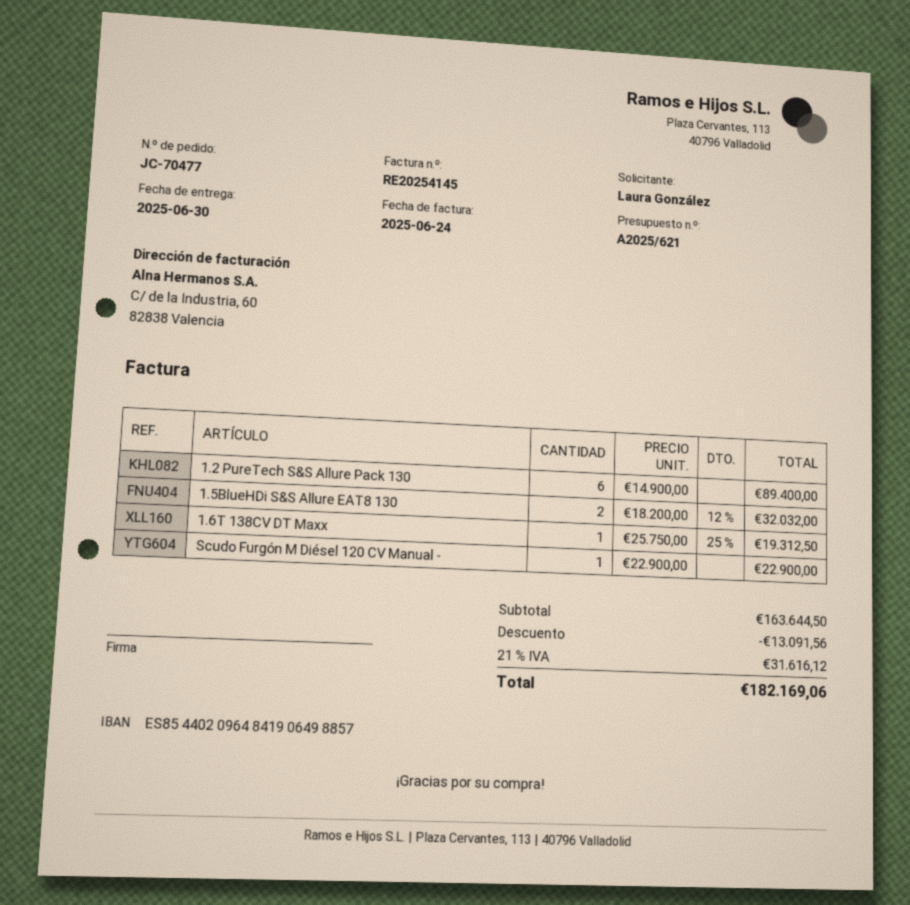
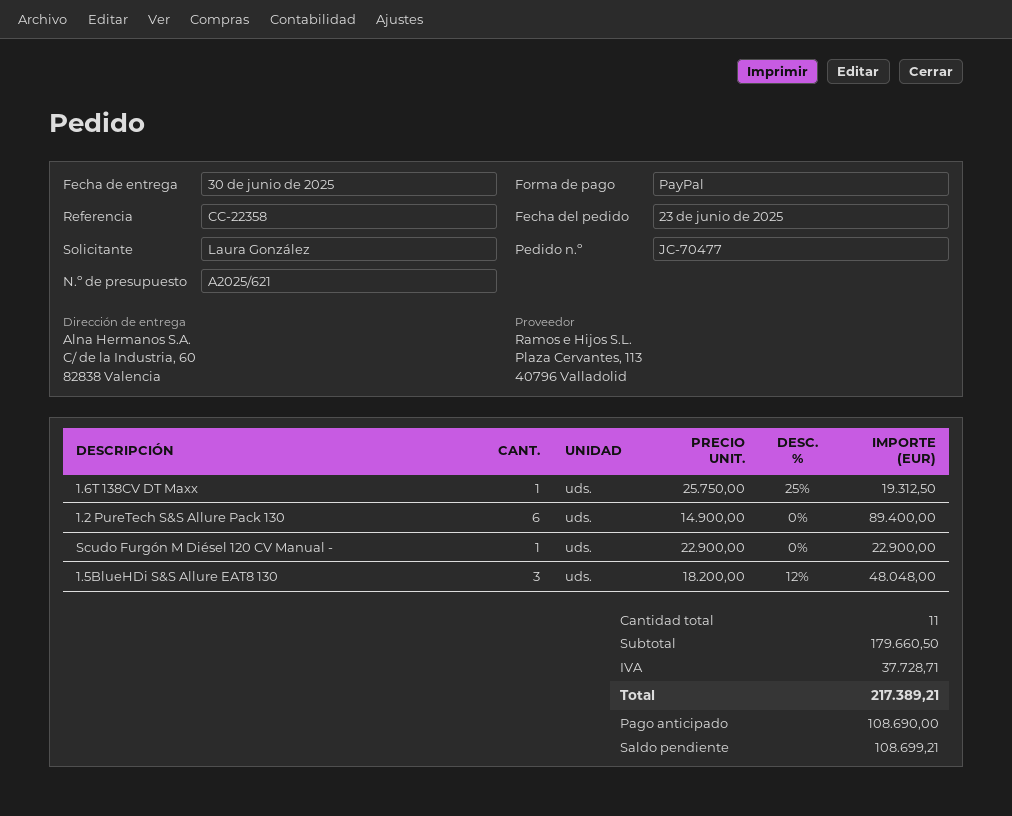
1.5BlueHDi S&S Allure EAT8 130: 2 x 18200.00 - 12% = 32032.00 -> 3 x 18200.00 - 12% = 48048.00
subtotal: 163644.50 -> 179660.50
discount: 13091.56 -> none
tax: 31616.12 -> 37728.71
total: 182169.06 -> 217389.21

